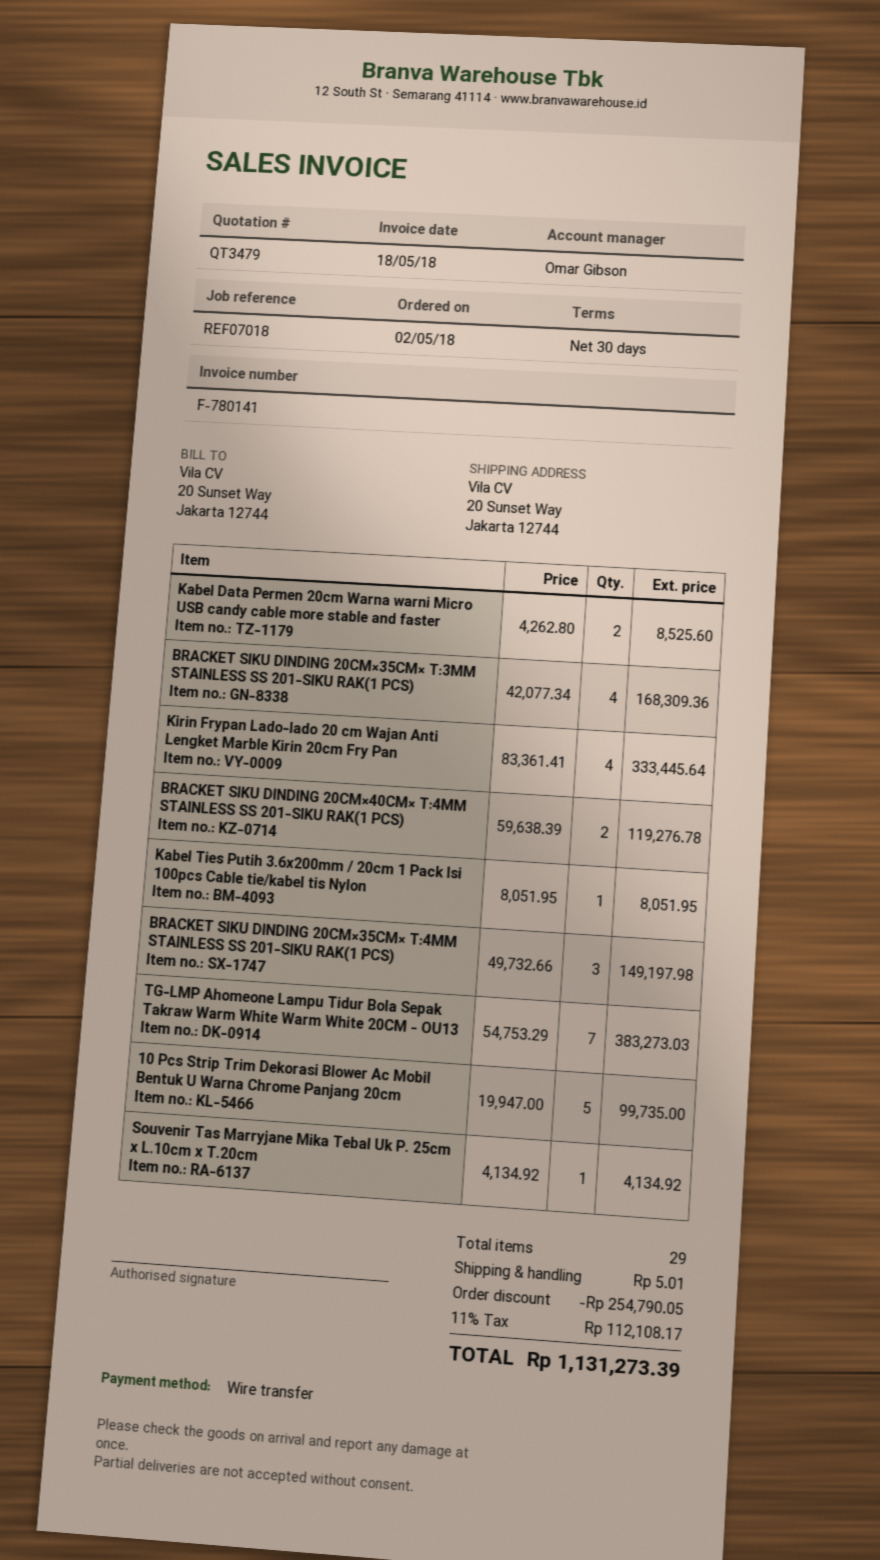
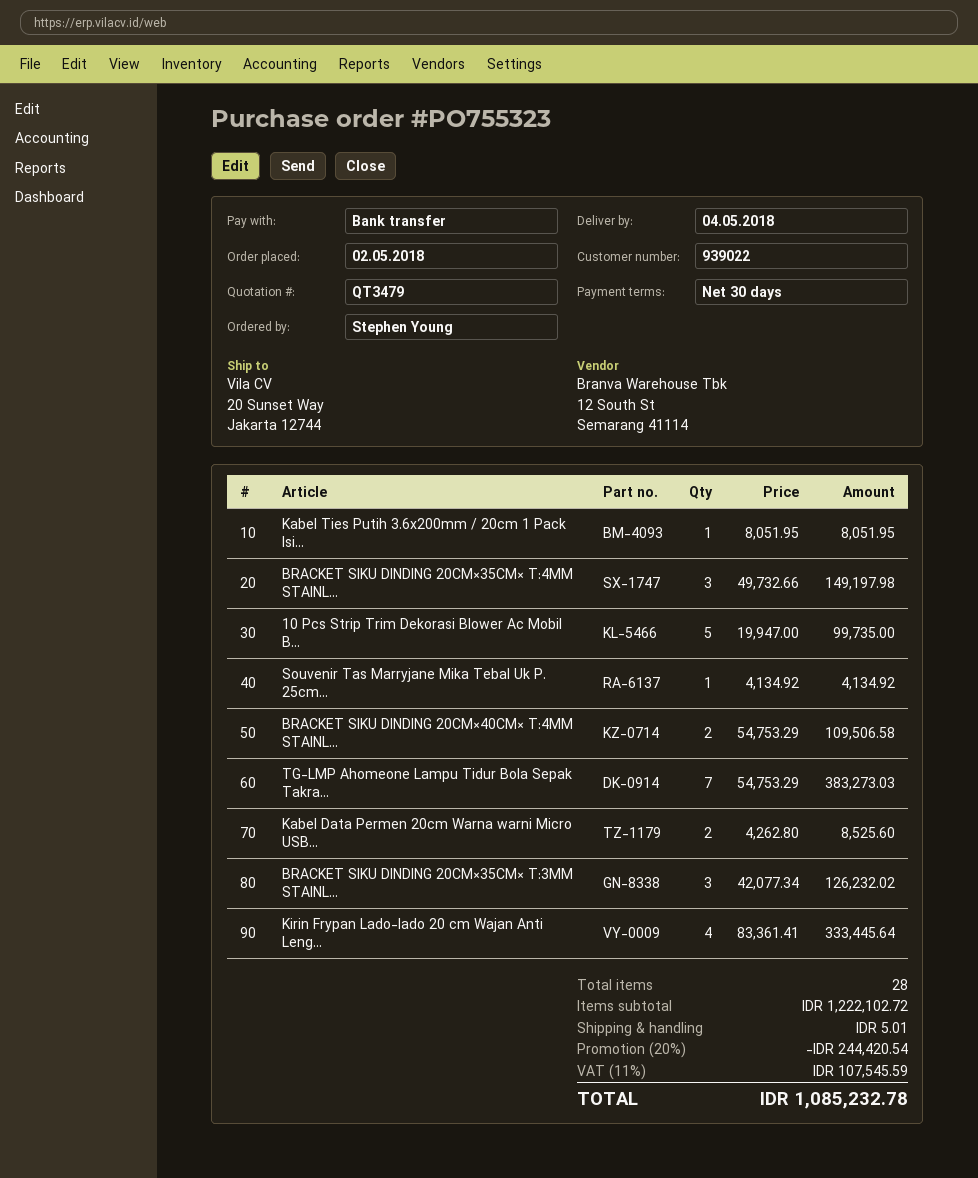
BRACKET SIKU DINDING 20CM×35CM× T:3MM STAINLESS SS 201-SIKU RAK(1 PCS): 4 x 42077.34 = 168309.36 -> 3 x 42077.34 = 126232.02
BRACKET SIKU DINDING 20CM×40CM× T:4MM STAINLESS SS 201-SIKU RAK(1 PCS): 2 x 59638.39 = 119276.78 -> 2 x 54753.29 = 109506.58
total quantity: 29 -> 28
discount: 254790.05 -> 244420.54
tax: 11% = 112108.17 -> 11% = 107545.59
total: 1131273.39 -> 1085232.78

